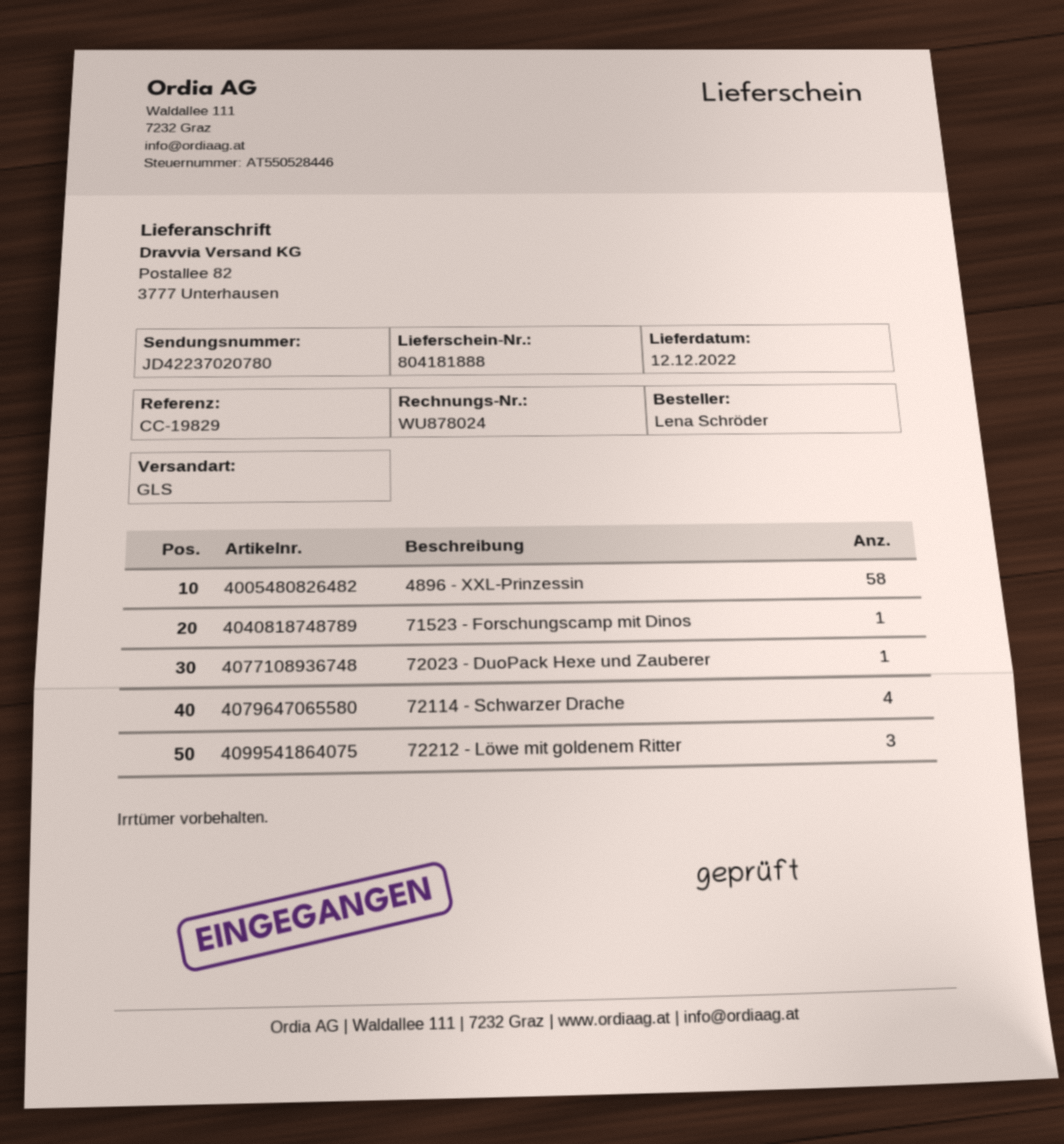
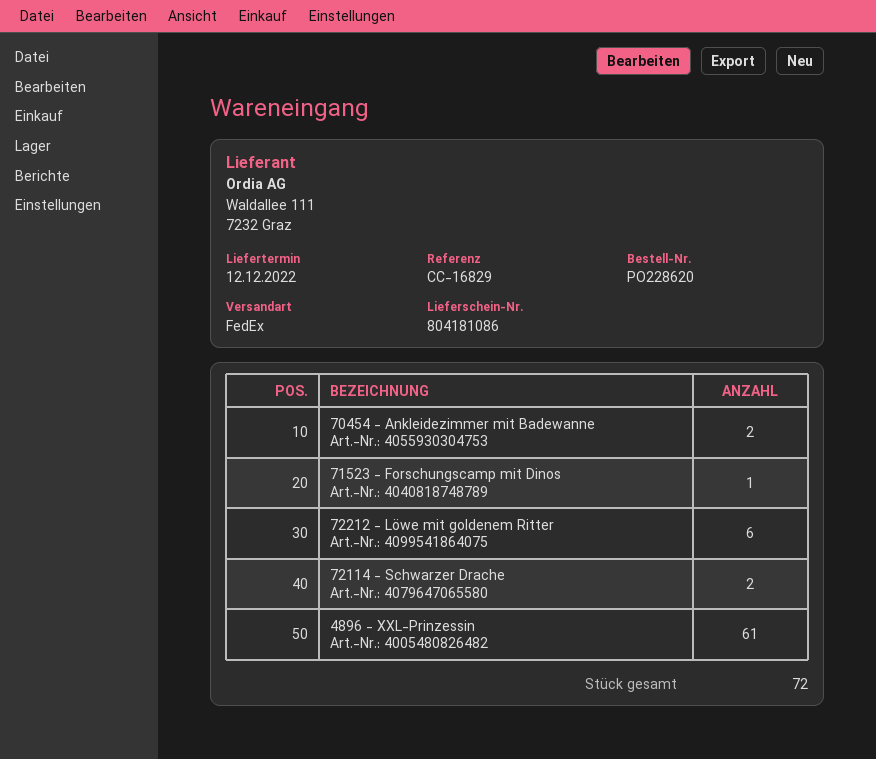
delivery note number: 804181888 -> 804181086
reference: CC-19829 -> CC-16829
shipping method: GLS -> FedEx
4896 - XXL-Prinzessin: 58 -> 61
72023 - DuoPack Hexe und Zauberer: 1 -> none
72114 - Schwarzer Drache: 4 -> 2
72212 - Löwe mit goldenem Ritter: 3 -> 6
70454 - Ankleidezimmer mit Badewanne: none -> 2

